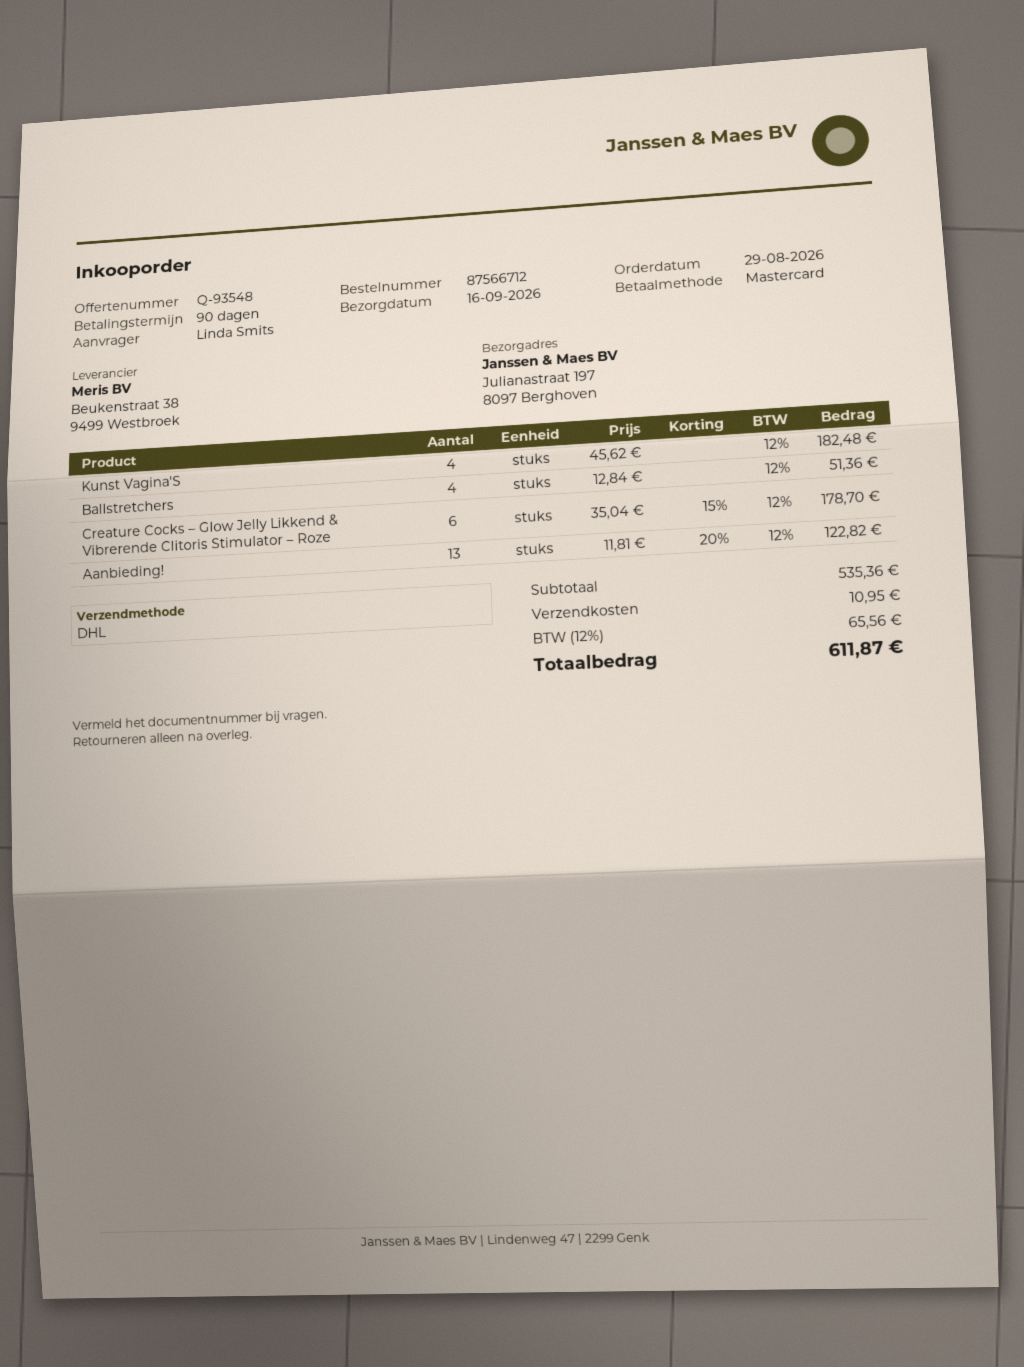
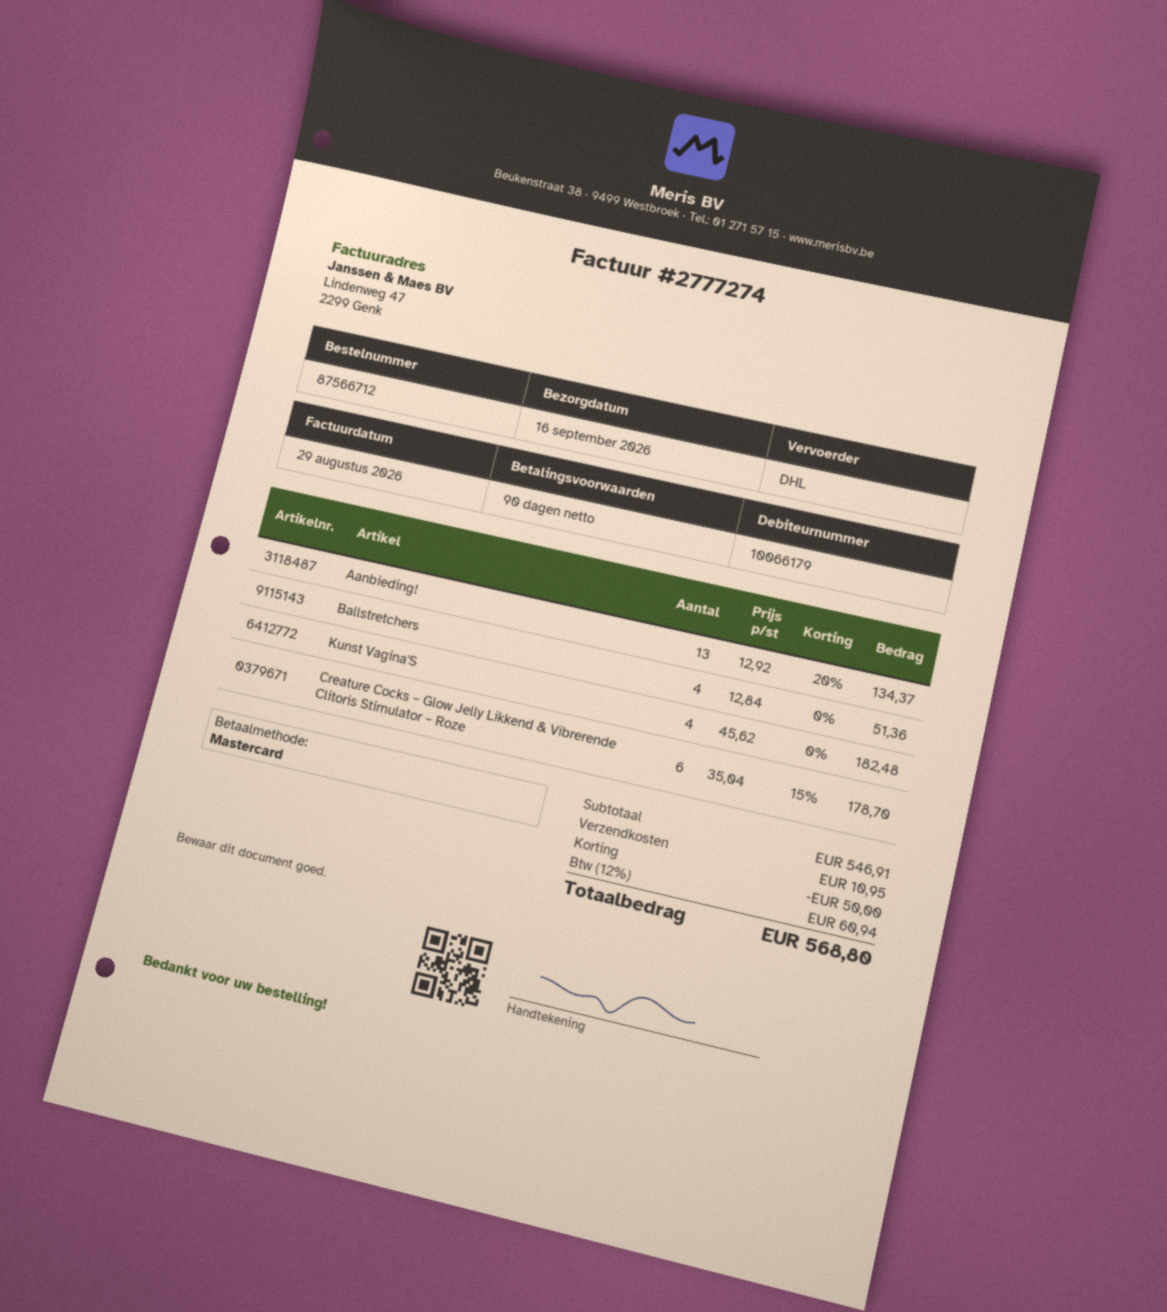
Aanbieding!: 13 x 11.81 - 20% = 122.82 -> 13 x 12.92 - 20% = 134.37
subtotal: 535.36 -> 546.91
discount: none -> 50.00
tax: 12% = 65.56 -> 12% = 60.94
total: 611.87 -> 568.80

